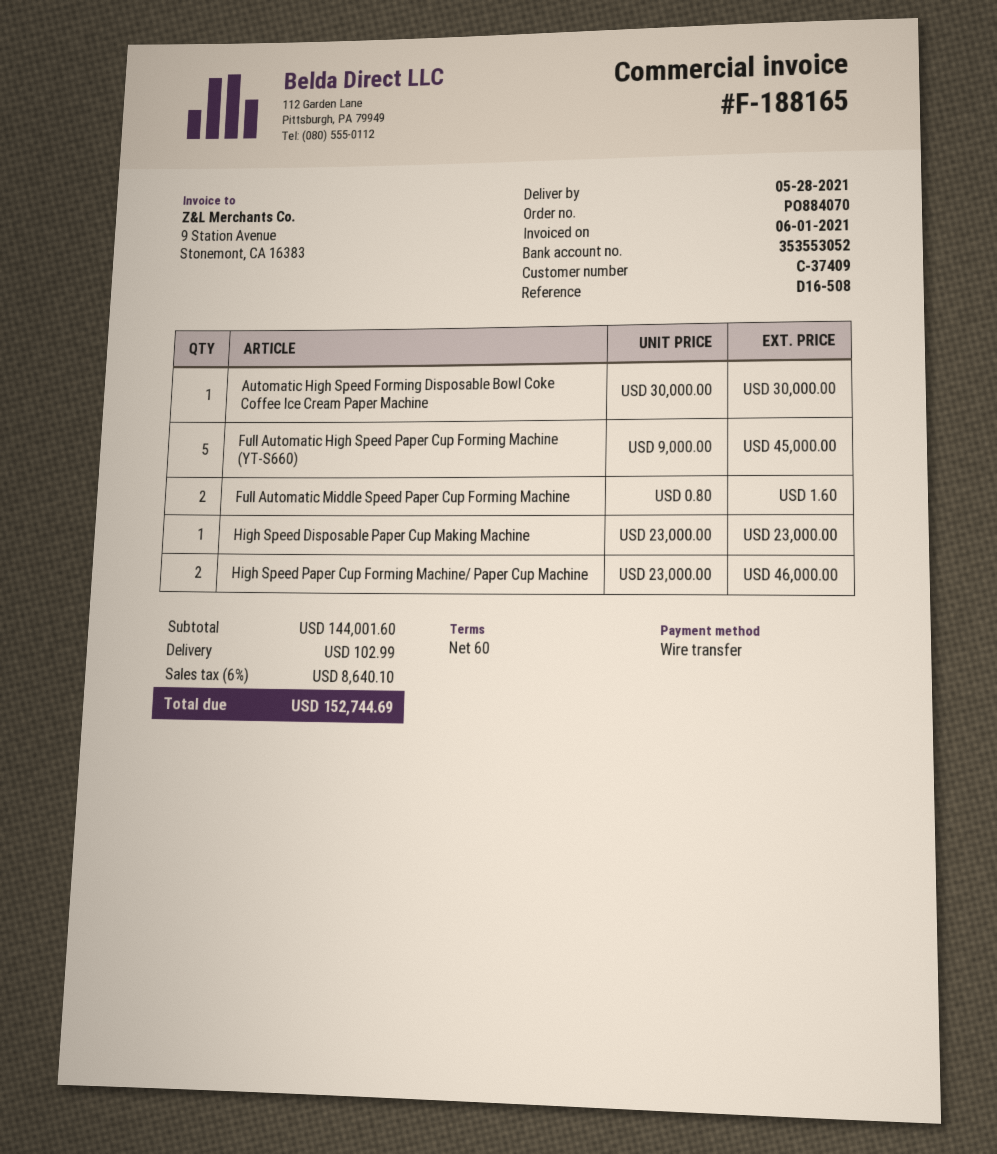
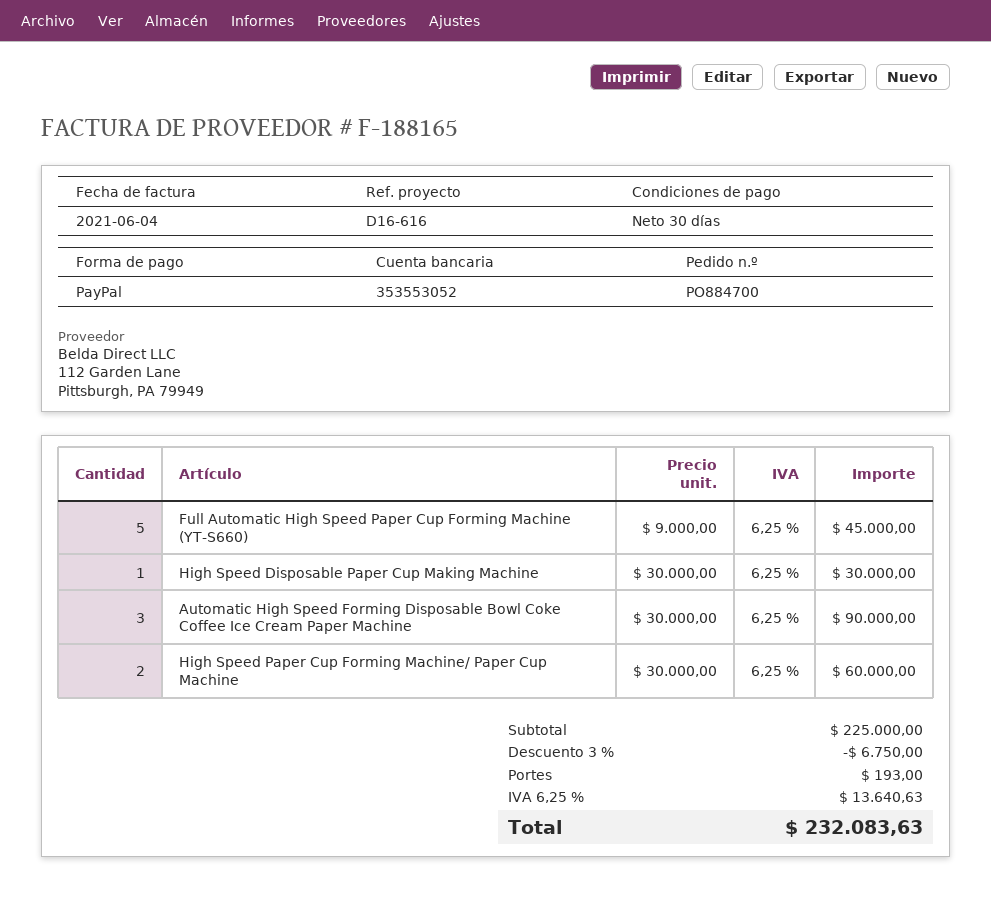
order number: PO884070 -> PO884700
invoice date: 2021-06-01 -> 2021-06-04
payment terms: 60 days -> 30 days
reference: D16-508 -> D16-616
payment method: bank transfer -> PayPal
Automatic High Speed Forming Disposable Bowl Coke Coffee Ice Cream Paper Machine: 1 x 30000.00 = 30000.00 -> 3 x 30000.00 = 90000.00
Full Automatic Middle Speed Paper Cup Forming Machine: 2 x 0.80 = 1.60 -> none
High Speed Disposable Paper Cup Making Machine: 1 x 23000.00 = 23000.00 -> 1 x 30000.00 = 30000.00
High Speed Paper Cup Forming Machine/ Paper Cup Machine: 2 x 23000.00 = 46000.00 -> 2 x 30000.00 = 60000.00
subtotal: 144001.60 -> 225000.00
discount: none -> 3% = 6750.00
shipping: 102.99 -> 193.00
tax: 6% = 8640.10 -> 6.25% = 13640.63
total: 152744.69 -> 232083.63

